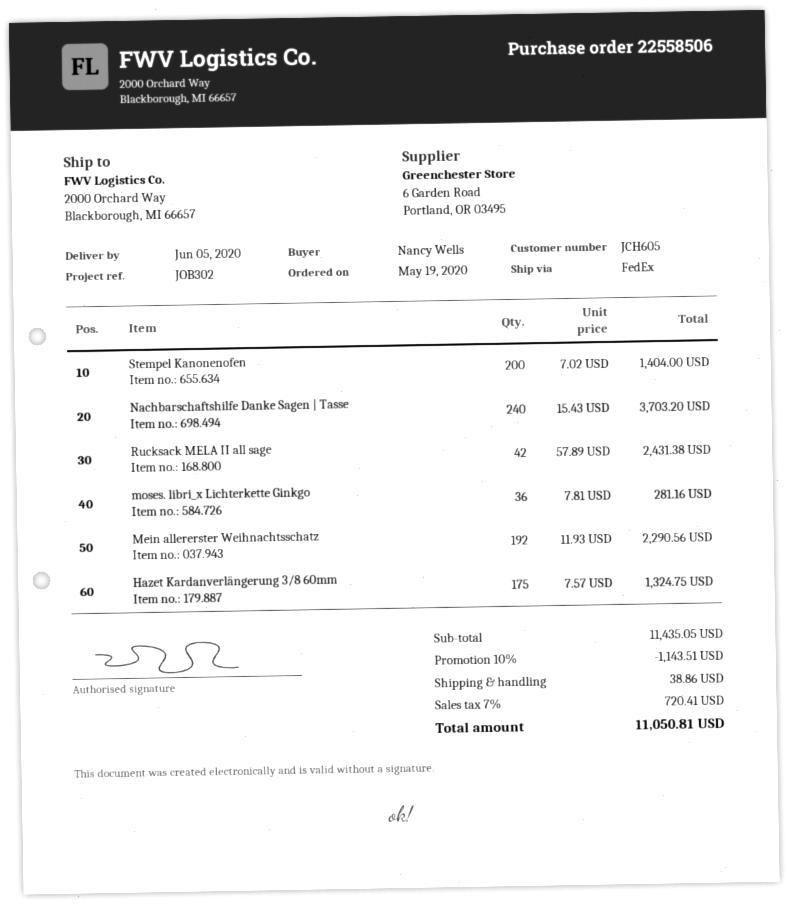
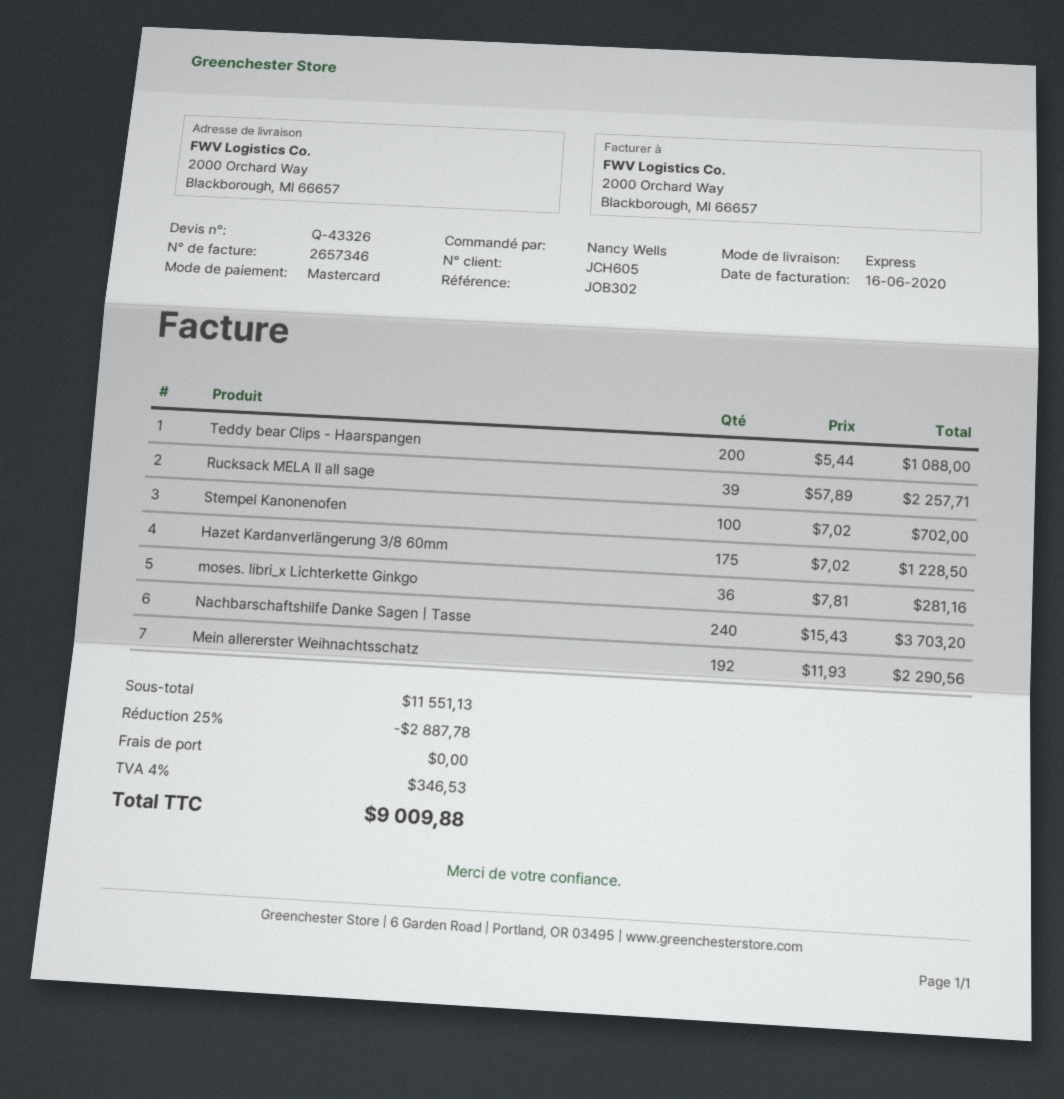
shipping method: FedEx -> express
Stempel Kanonenofen: 200 x 7.02 = 1404.00 -> 100 x 7.02 = 702.00
Rucksack MELA II all sage: 42 x 57.89 = 2431.38 -> 39 x 57.89 = 2257.71
Hazet Kardanverlängerung 3/8 60mm: 175 x 7.57 = 1324.75 -> 175 x 7.02 = 1228.50
Teddy bear Clips - Haarspangen: none -> 200 x 5.44 = 1088.00
subtotal: 11435.05 -> 11551.13
discount: 10% = 1143.51 -> 25% = 2887.78
shipping: 38.86 -> 0.00
tax: 7% = 720.41 -> 4% = 346.53
total: 11050.81 -> 9009.88

